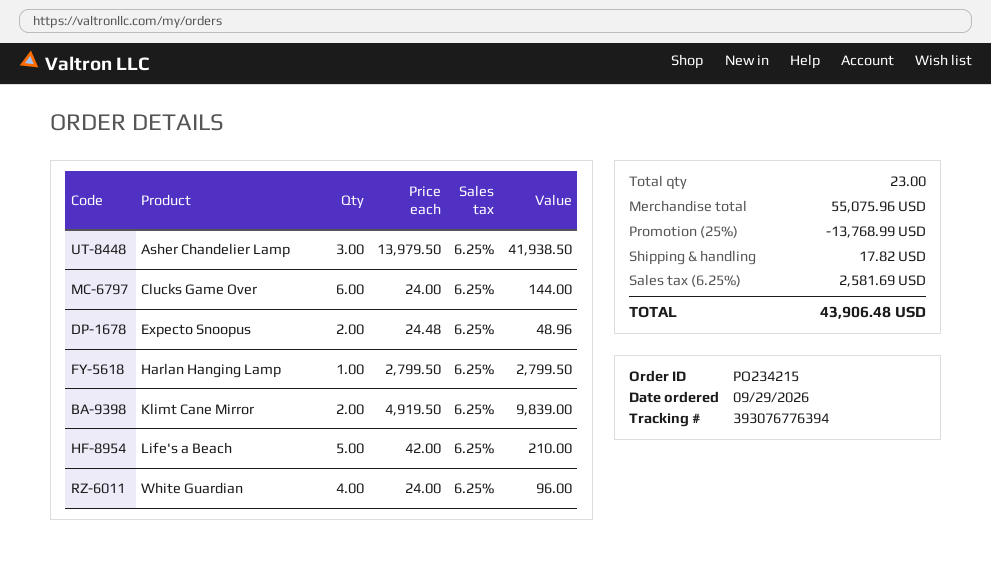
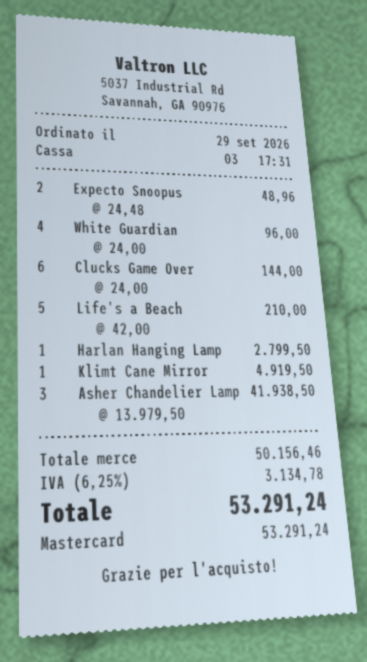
Klimt Cane Mirror: 2 x 4919.50 = 9839.00 -> 1 x 4919.50 = 4919.50
subtotal: 55075.96 -> 50156.46
discount: 25% = 13768.99 -> none
shipping: 17.82 -> none
tax: 6.25% = 2581.69 -> 6.25% = 3134.78
total: 43906.48 -> 53291.24

